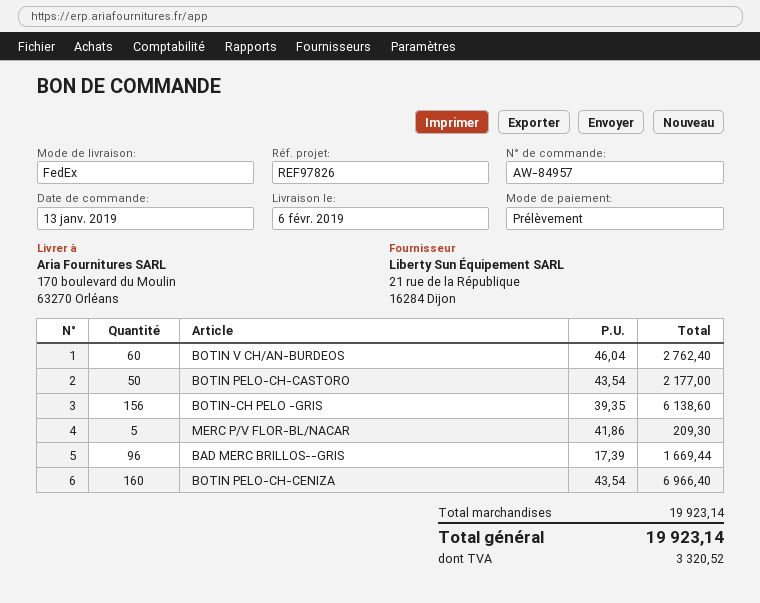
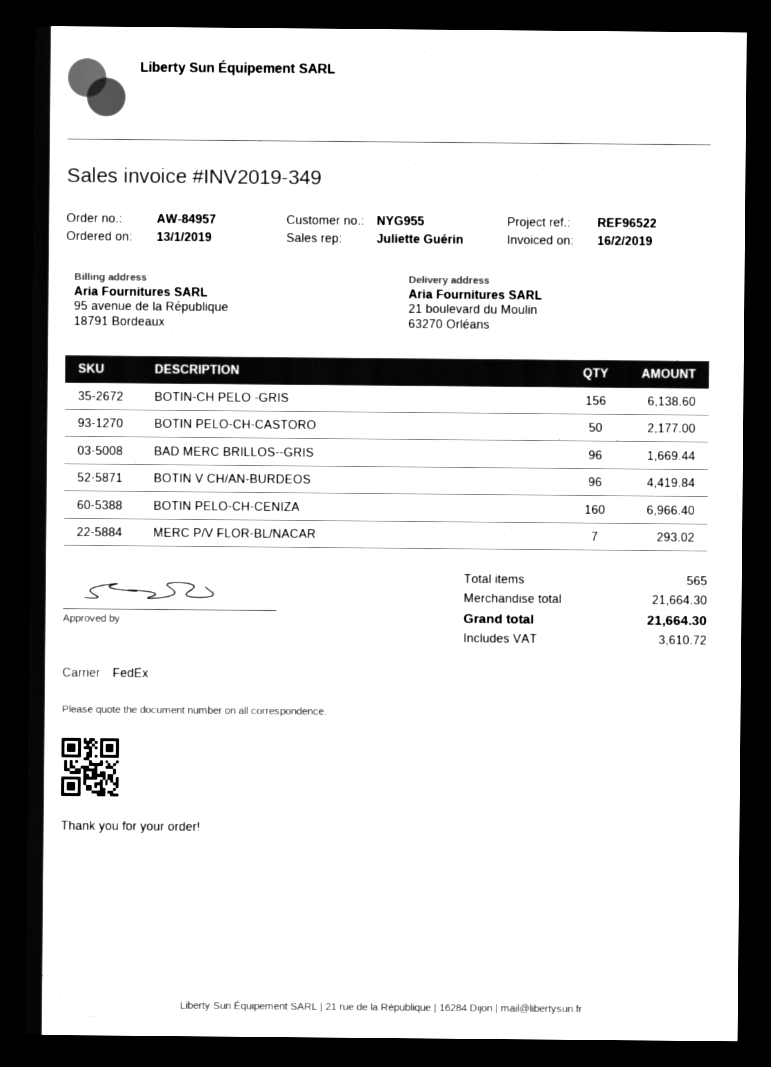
reference: REF97826 -> REF96522
ship to: 170 boulevard du Moulin, 63270 Orléans -> 21 boulevard du Moulin, 63270 Orléans
BOTIN V CH/AN-BURDEOS: 60 for 2762.40 -> 96 for 4419.84
MERC P/V FLOR-BL/NACAR: 5 for 209.30 -> 7 for 293.02
subtotal: 19923.14 -> 21664.30
tax: 3320.52 -> 3610.72
total: 19923.14 -> 21664.30

